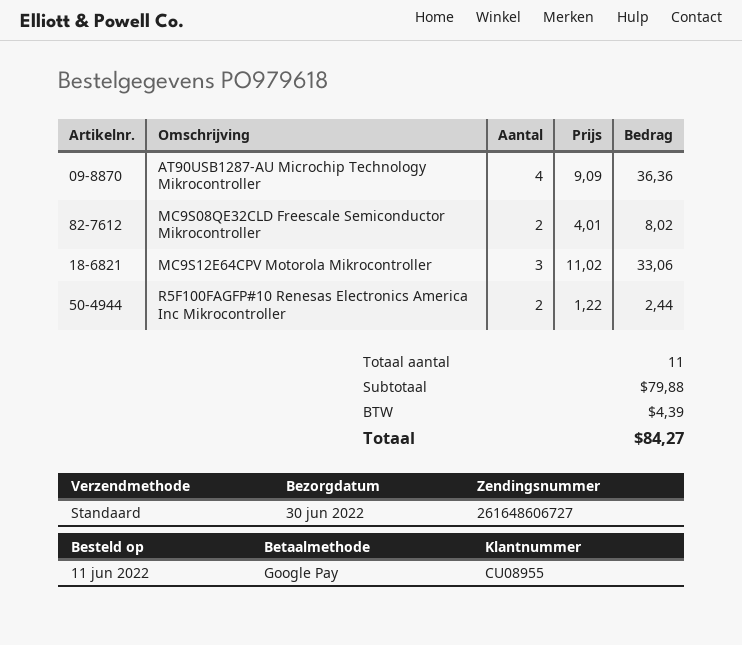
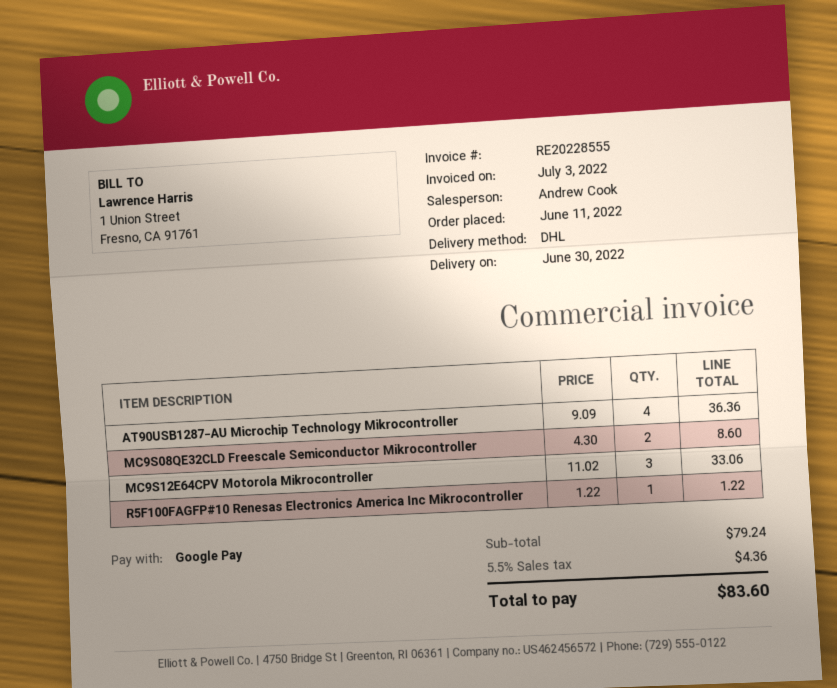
shipping method: standard -> DHL
MC9S08QE32CLD Freescale Semiconductor Mikrocontroller: 2 x 4.01 = 8.02 -> 2 x 4.30 = 8.60
R5F100FAGFP#10 Renesas Electronics America Inc Mikrocontroller: 2 x 1.22 = 2.44 -> 1 x 1.22 = 1.22
subtotal: 79.88 -> 79.24
tax: 4.39 -> 4.36
total: 84.27 -> 83.60

